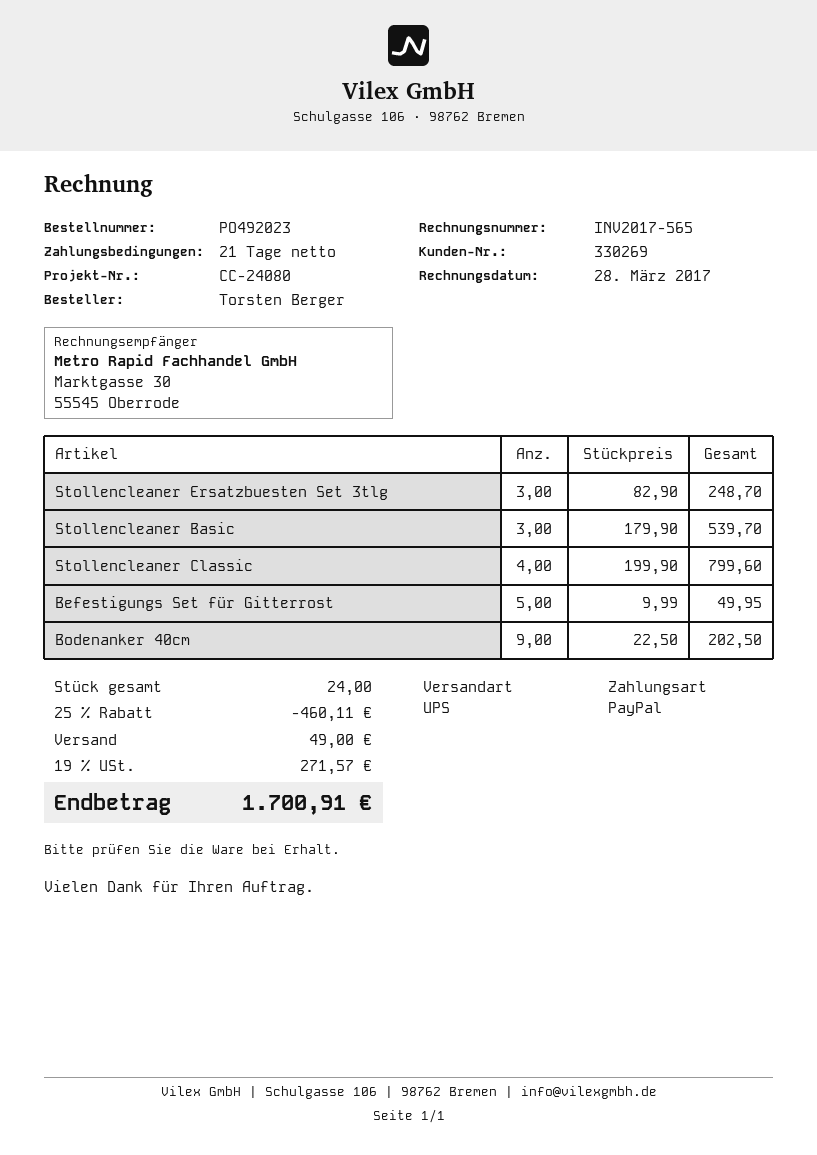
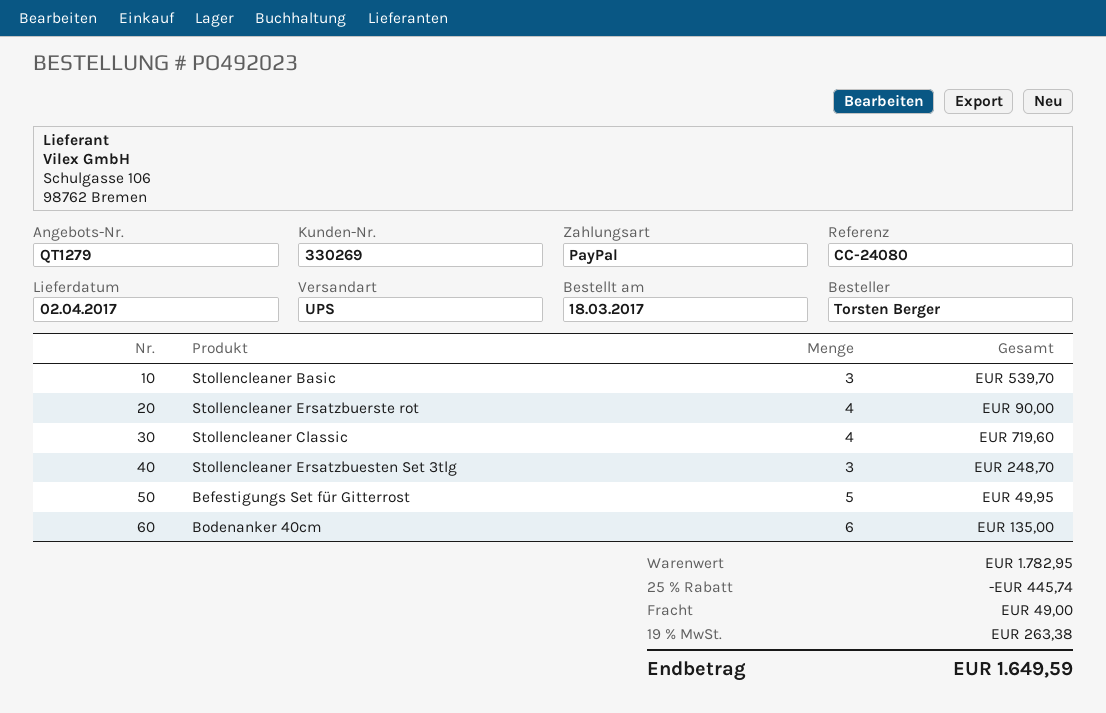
Stollencleaner Classic: 4 for 799.60 -> 4 for 719.60
Bodenanker 40cm: 9 for 202.50 -> 6 for 135.00
Stollencleaner Ersatzbuerste rot: none -> 4 for 90.00
discount: 25% = 460.11 -> 25% = 445.74
tax: 19% = 271.57 -> 19% = 263.38
total: 1700.91 -> 1649.59

